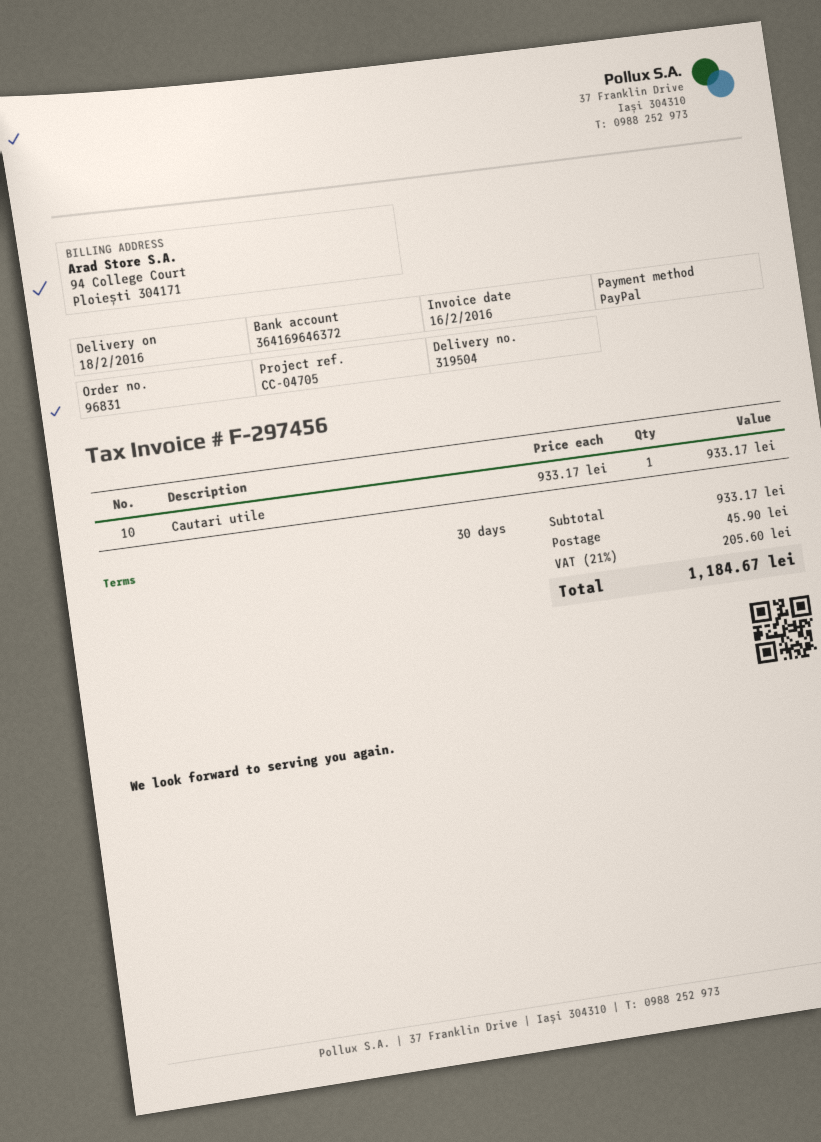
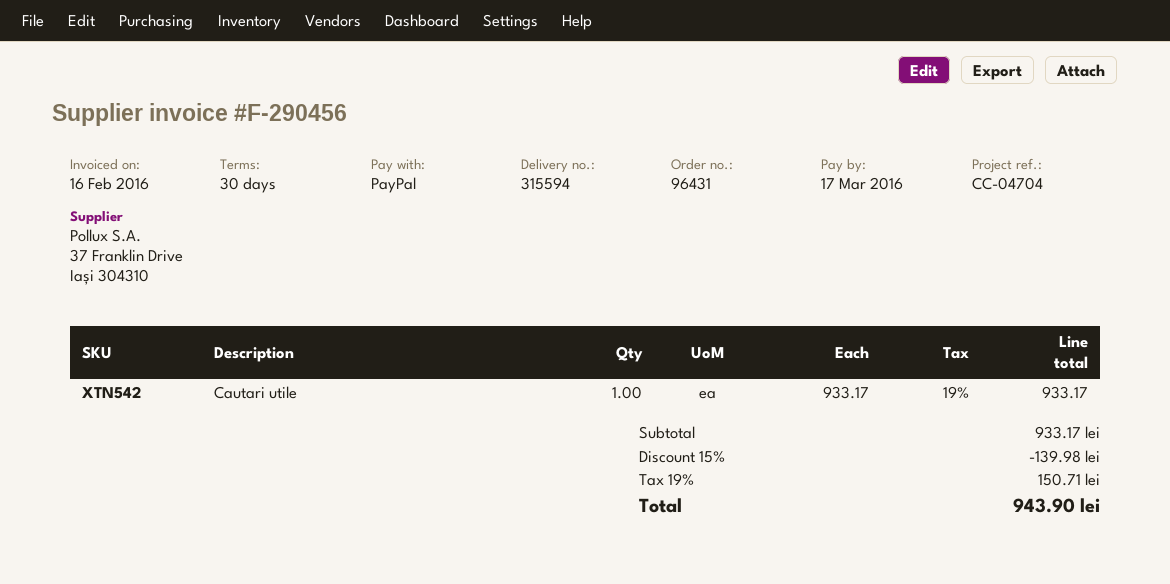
order number: 96831 -> 96431
delivery note number: 319504 -> 315594
invoice number: F-297456 -> F-290456
reference: CC-04705 -> CC-04704
discount: none -> 15% = 139.98
shipping: 45.90 -> none
tax: 21% = 205.60 -> 19% = 150.71
total: 1184.67 -> 943.90

